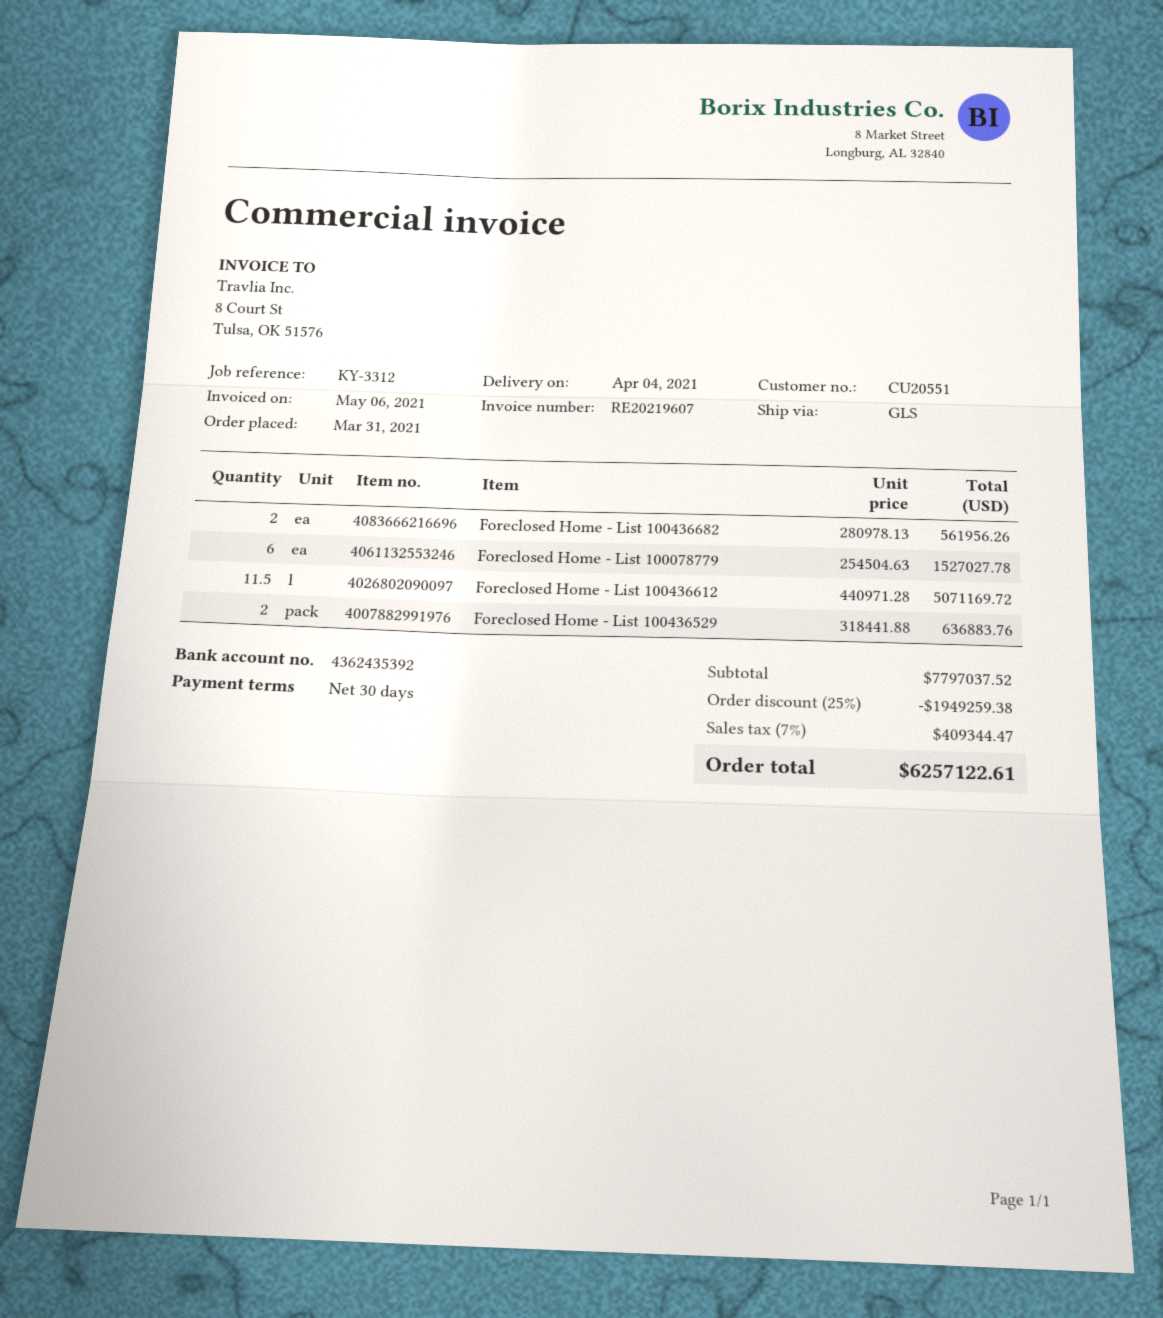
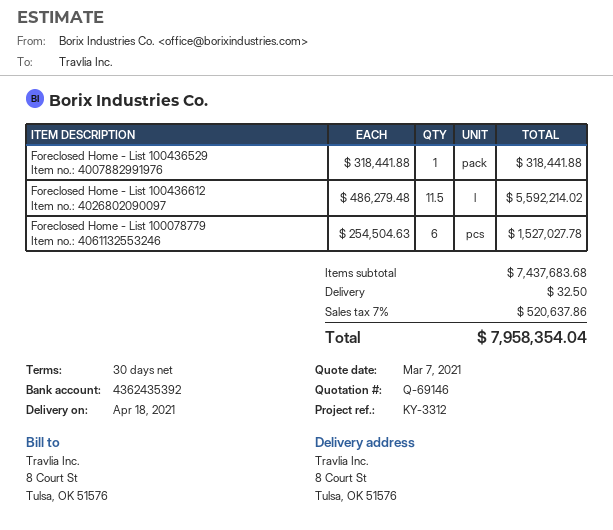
delivery date: 2021-04-04 -> 2021-04-18
Foreclosed Home - List 100436682: 2 x 280978.13 = 561956.26 -> none
Foreclosed Home - List 100436612: 11.5 x 440971.28 = 5071169.72 -> 11.5 x 486279.48 = 5592214.02
Foreclosed Home - List 100436529: 2 x 318441.88 = 636883.76 -> 1 x 318441.88 = 318441.88
subtotal: 7797037.52 -> 7437683.68
discount: 25% = 1949259.38 -> none
shipping: none -> 32.50
tax: 7% = 409344.47 -> 7% = 520637.86
total: 6257122.61 -> 7958354.04

